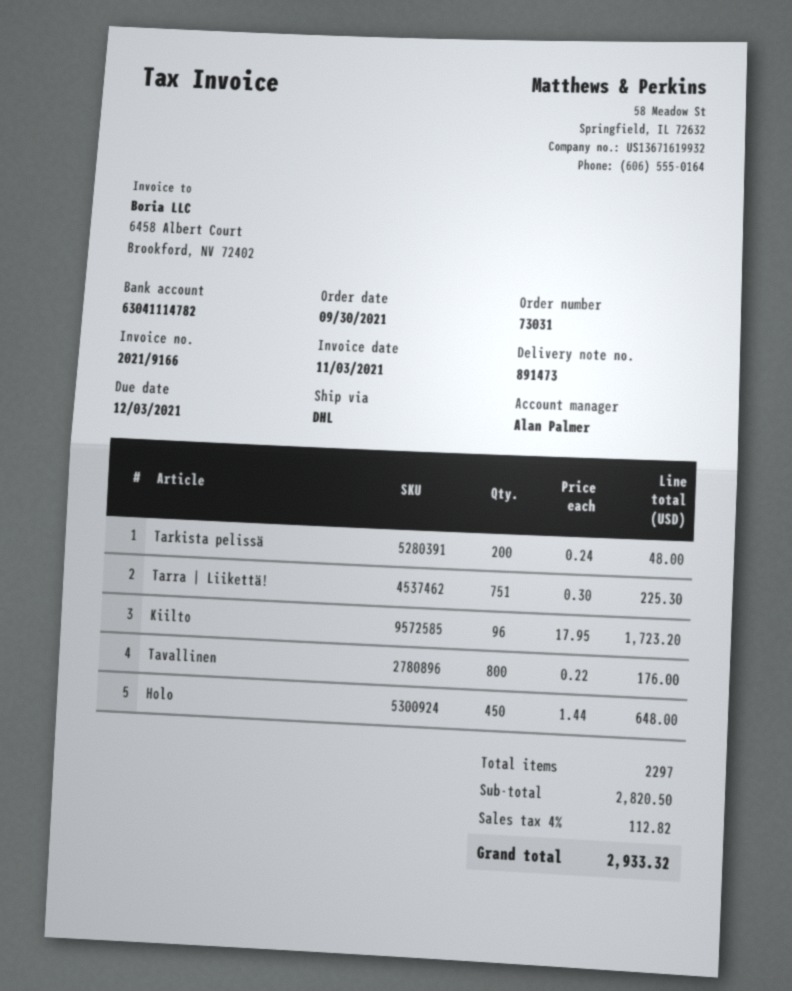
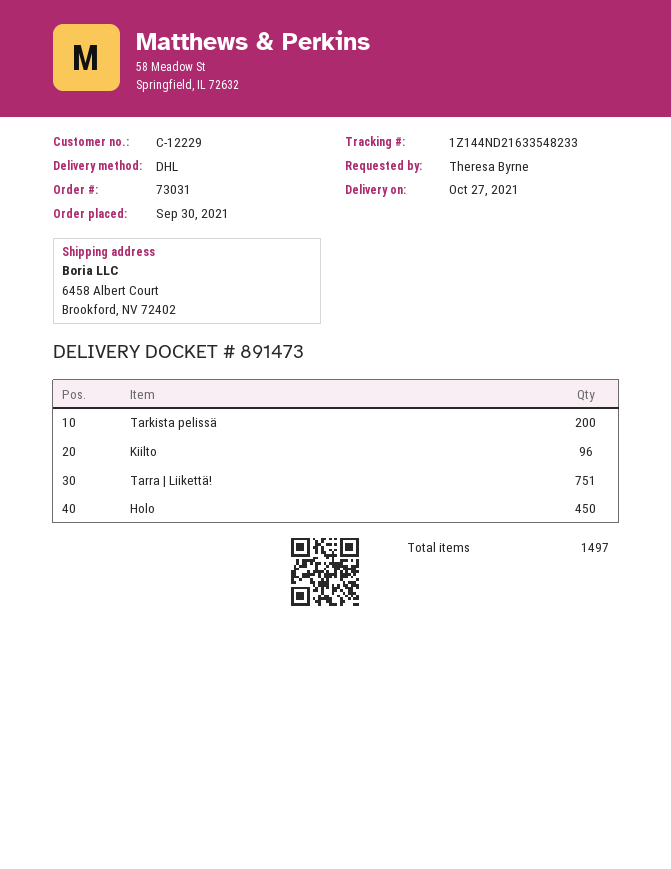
Tavallinen: 800 -> none
total quantity: 2297 -> 1497

